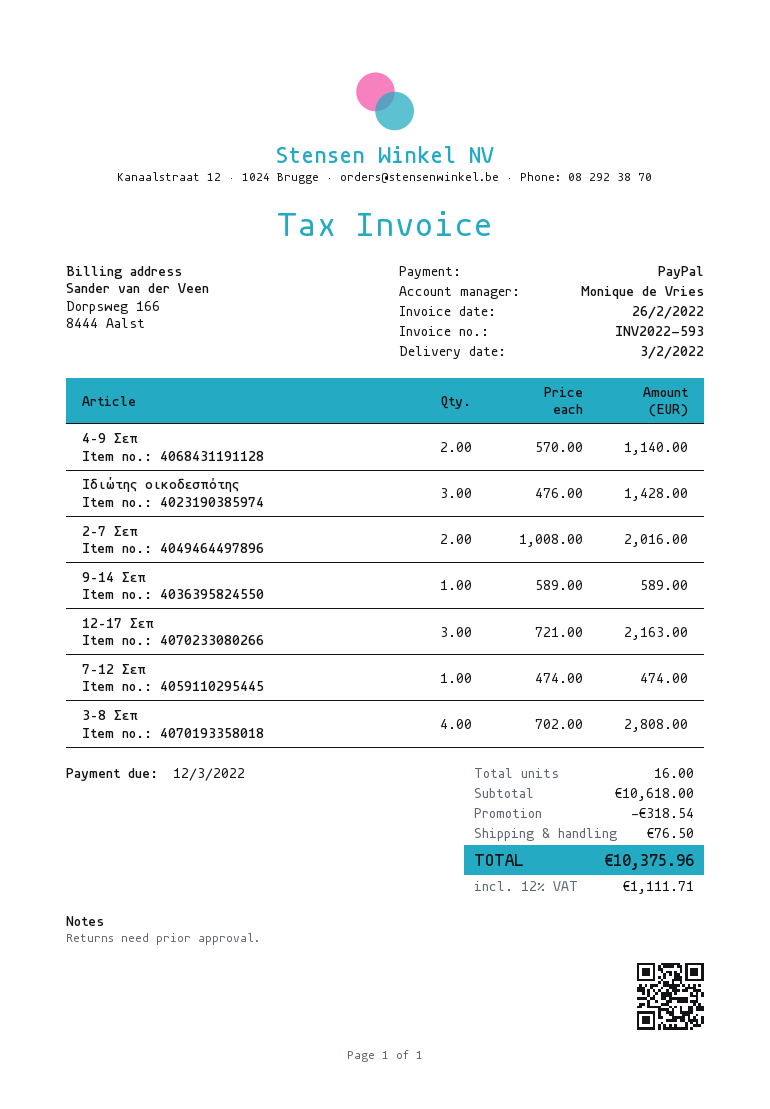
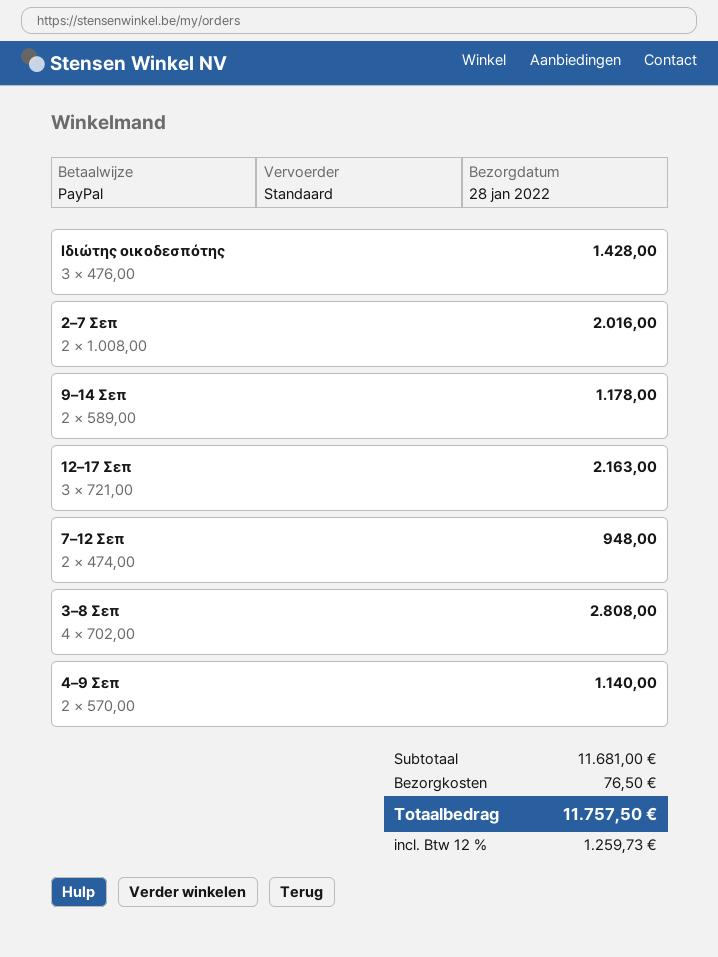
delivery date: 2022-02-03 -> 2022-01-28
9–14 Σεπ: 1 x 589.00 = 589.00 -> 2 x 589.00 = 1178.00
7–12 Σεπ: 1 x 474.00 = 474.00 -> 2 x 474.00 = 948.00
subtotal: 10618.00 -> 11681.00
discount: 318.54 -> none
tax: 12% = 1111.71 -> 12% = 1259.73
total: 10375.96 -> 11757.50

